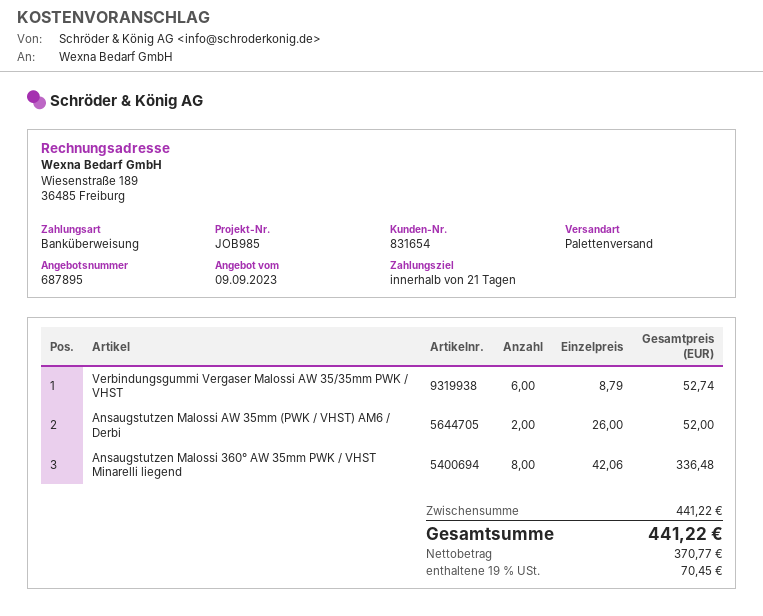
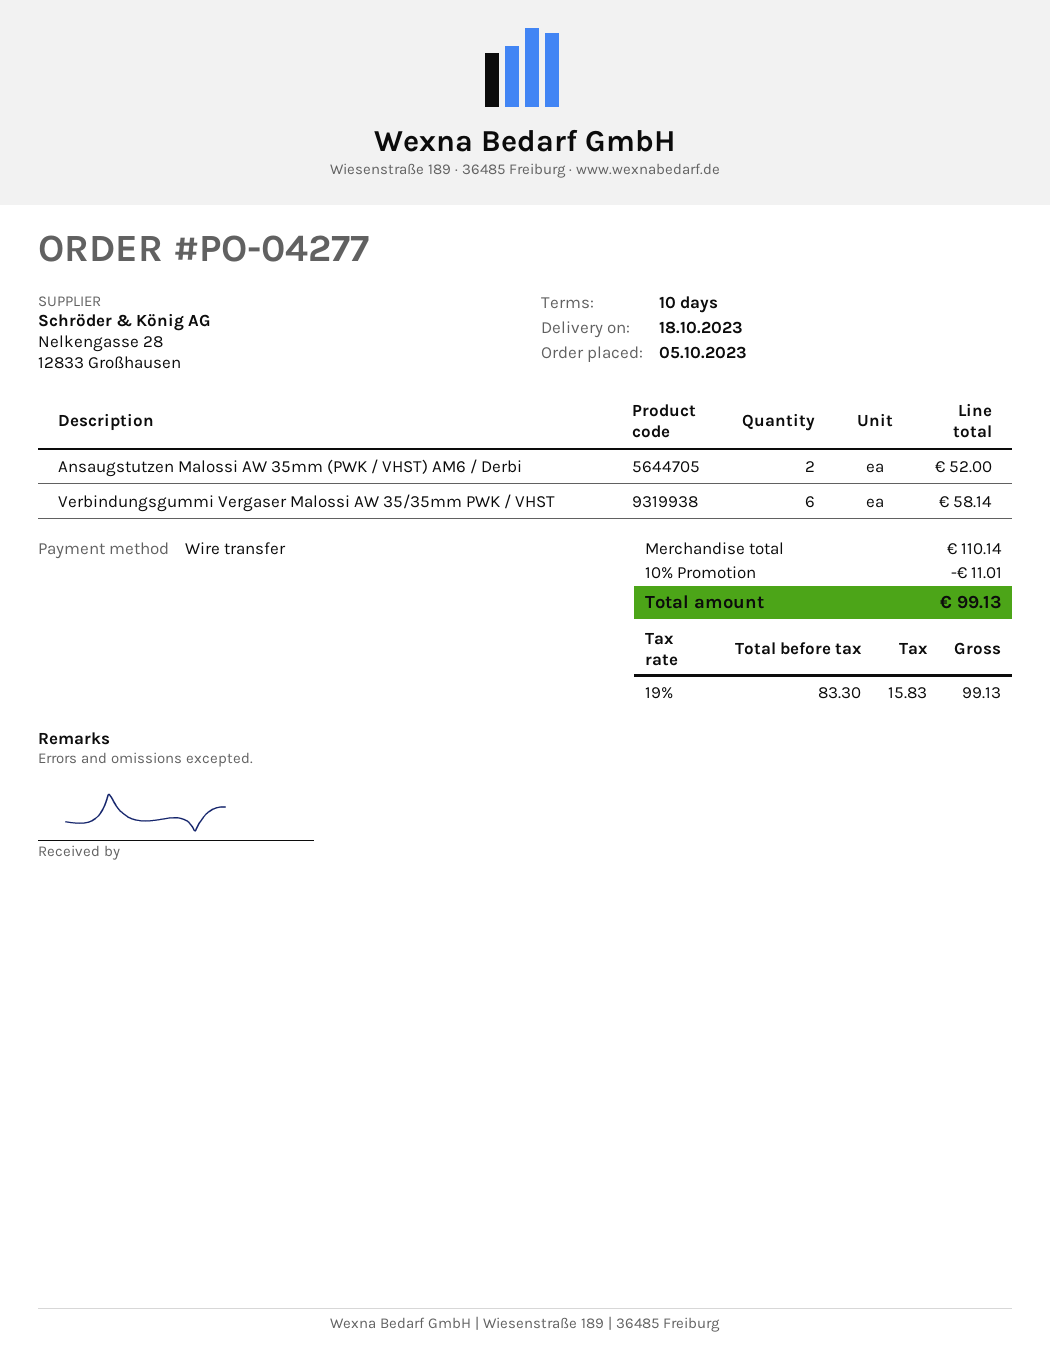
payment terms: 21 days -> 10 days
Verbindungsgummi Vergaser Malossi AW 35/35mm PWK / VHST: 6 for 52.74 -> 6 for 58.14
Ansaugstutzen Malossi 360° AW 35mm PWK / VHST Minarelli liegend: 8 for 336.48 -> none
subtotal: 441.22 -> 110.14
discount: none -> 10% = 11.01
net: 370.77 -> 83.30
tax: 19% = 70.45 -> 19% = 15.83
total: 441.22 -> 99.13

